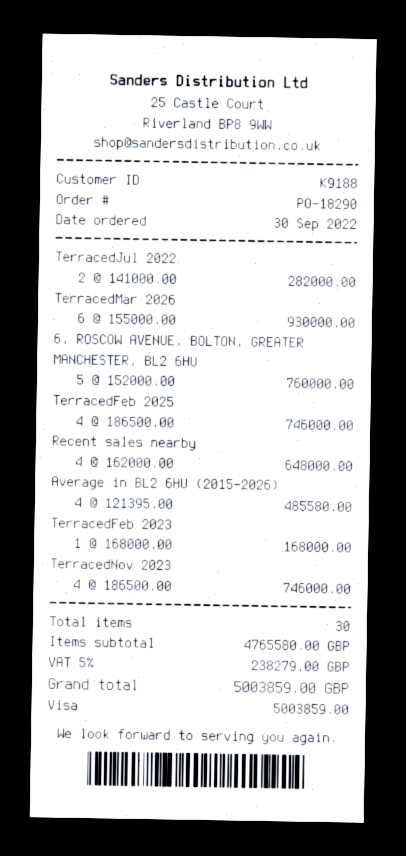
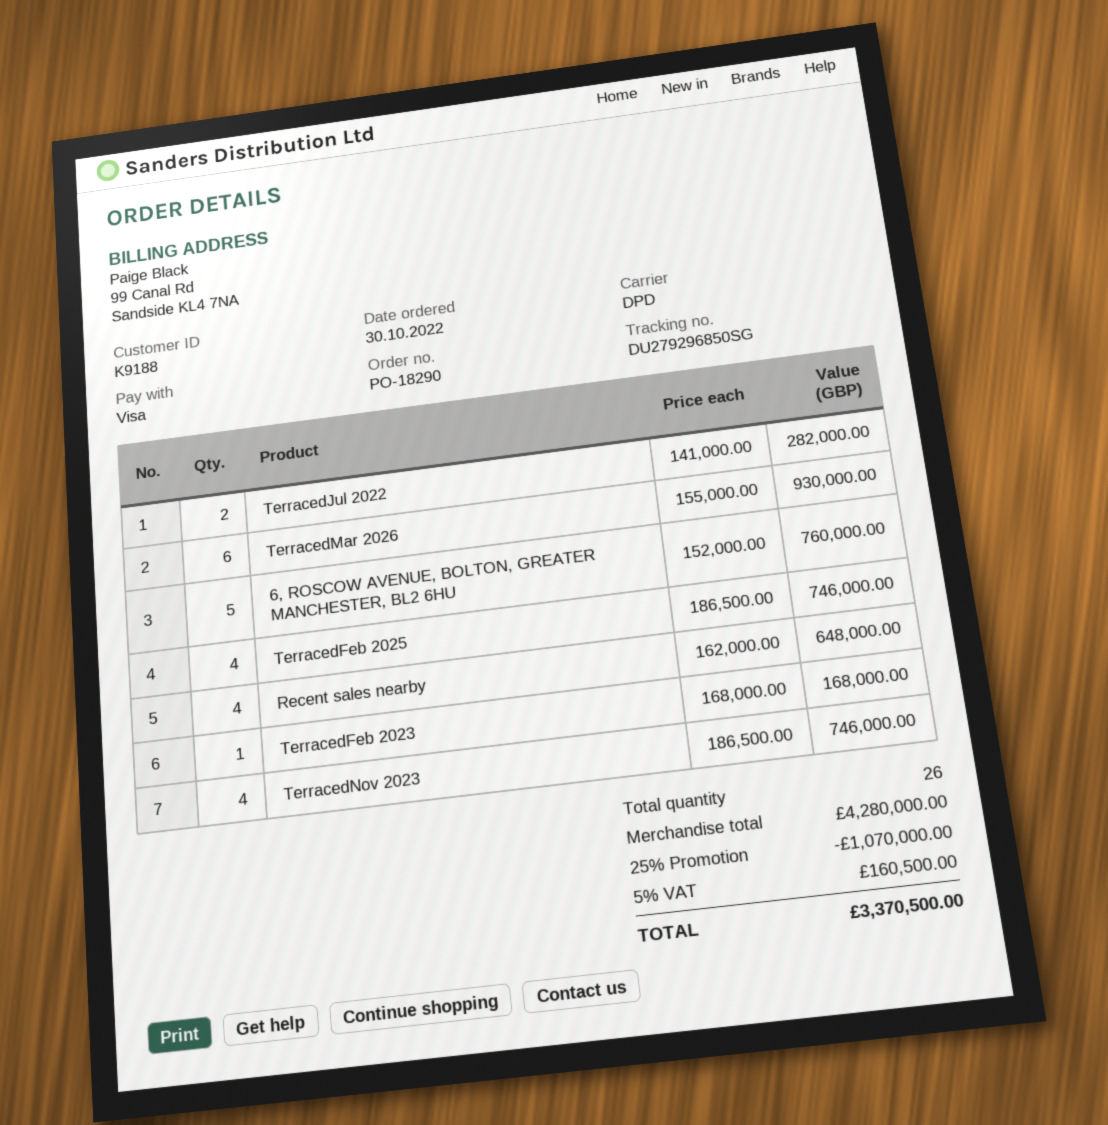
order date: 2022-09-30 -> 2022-10-30
Average in BL2 6HU (2015–2026): 4 x 121395.00 = 485580.00 -> none
total quantity: 30 -> 26
subtotal: 4765580.00 -> 4280000.00
discount: none -> 25% = 1070000.00
tax: 5% = 238279.00 -> 5% = 160500.00
total: 5003859.00 -> 3370500.00

